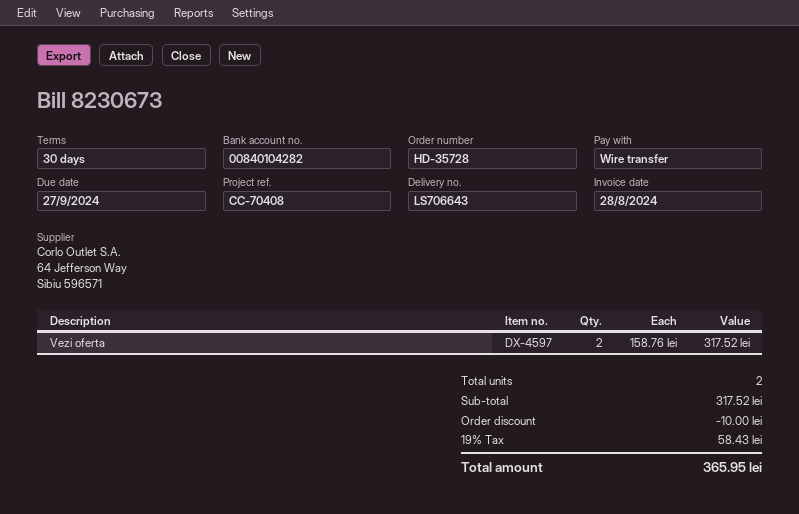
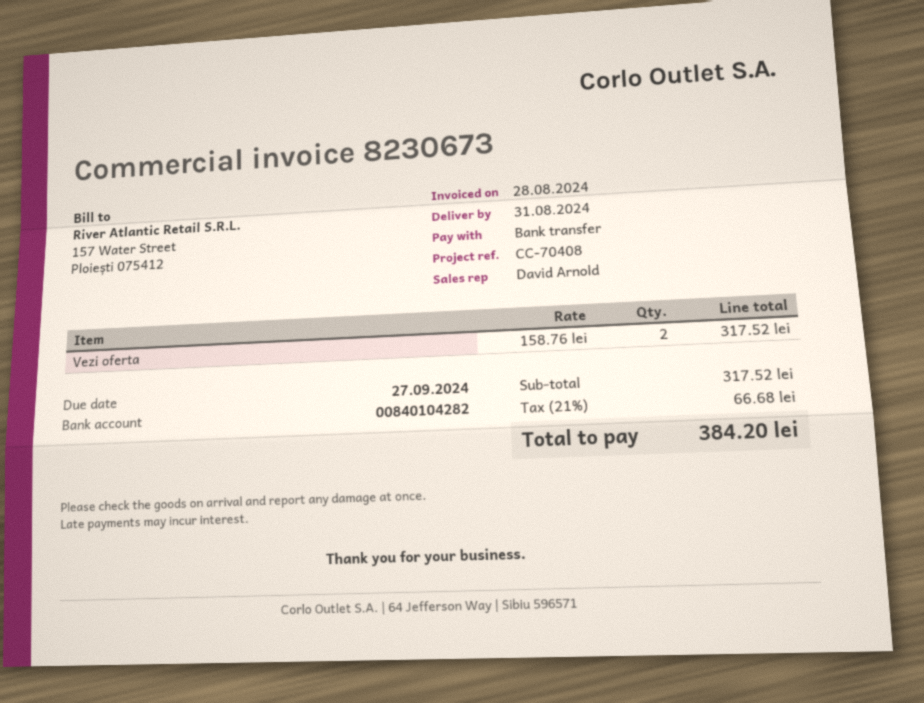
discount: 10.00 -> none
tax: 19% = 58.43 -> 21% = 66.68
total: 365.95 -> 384.20

